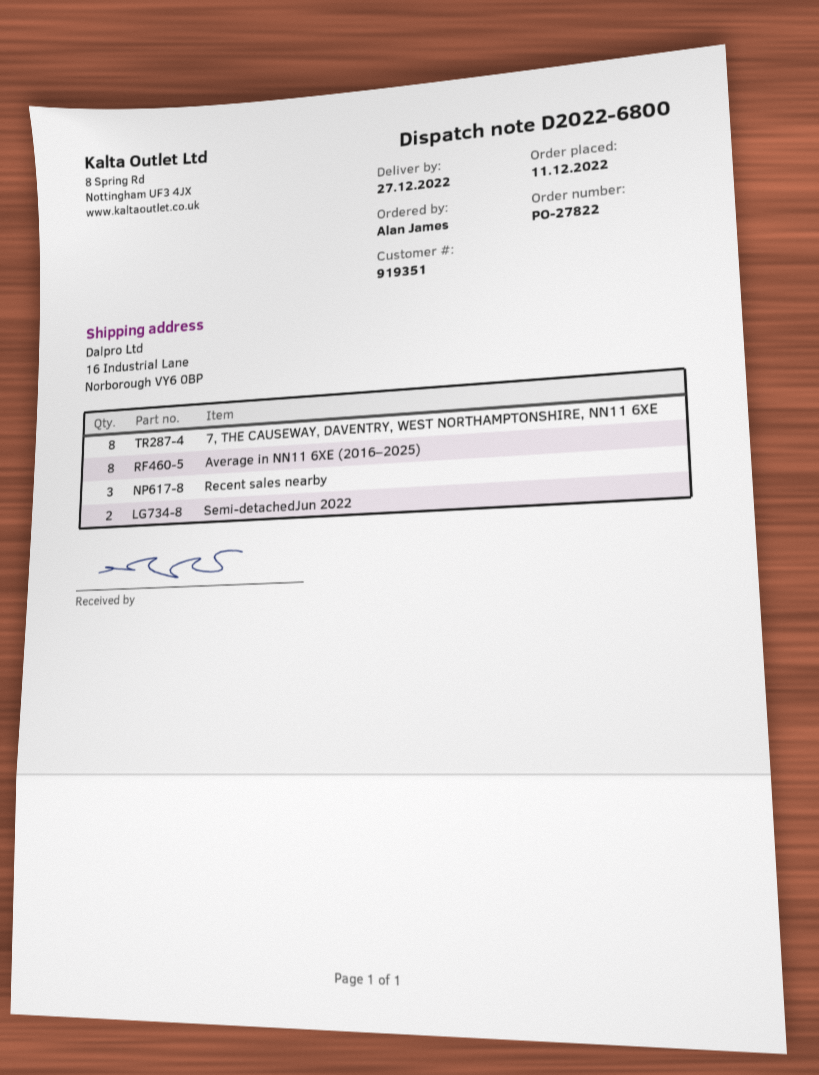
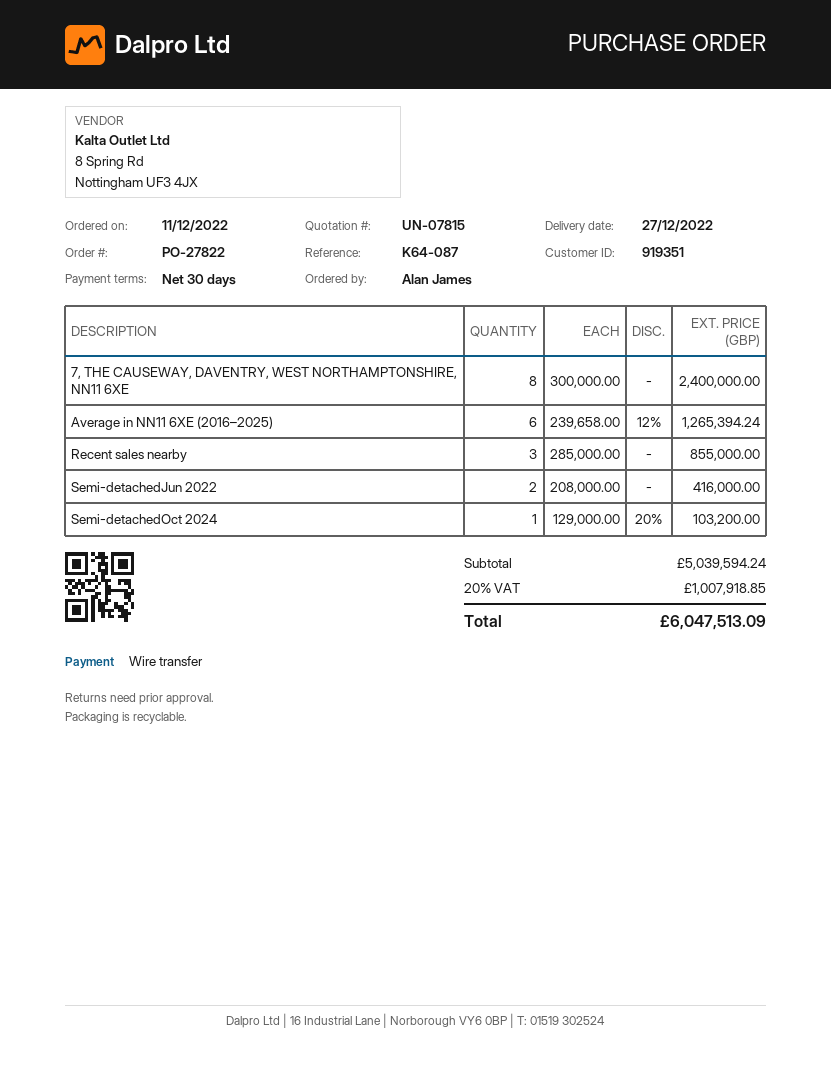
Average in NN11 6XE (2016–2025): 8 -> 6
Semi-detachedOct 2024: none -> 1

